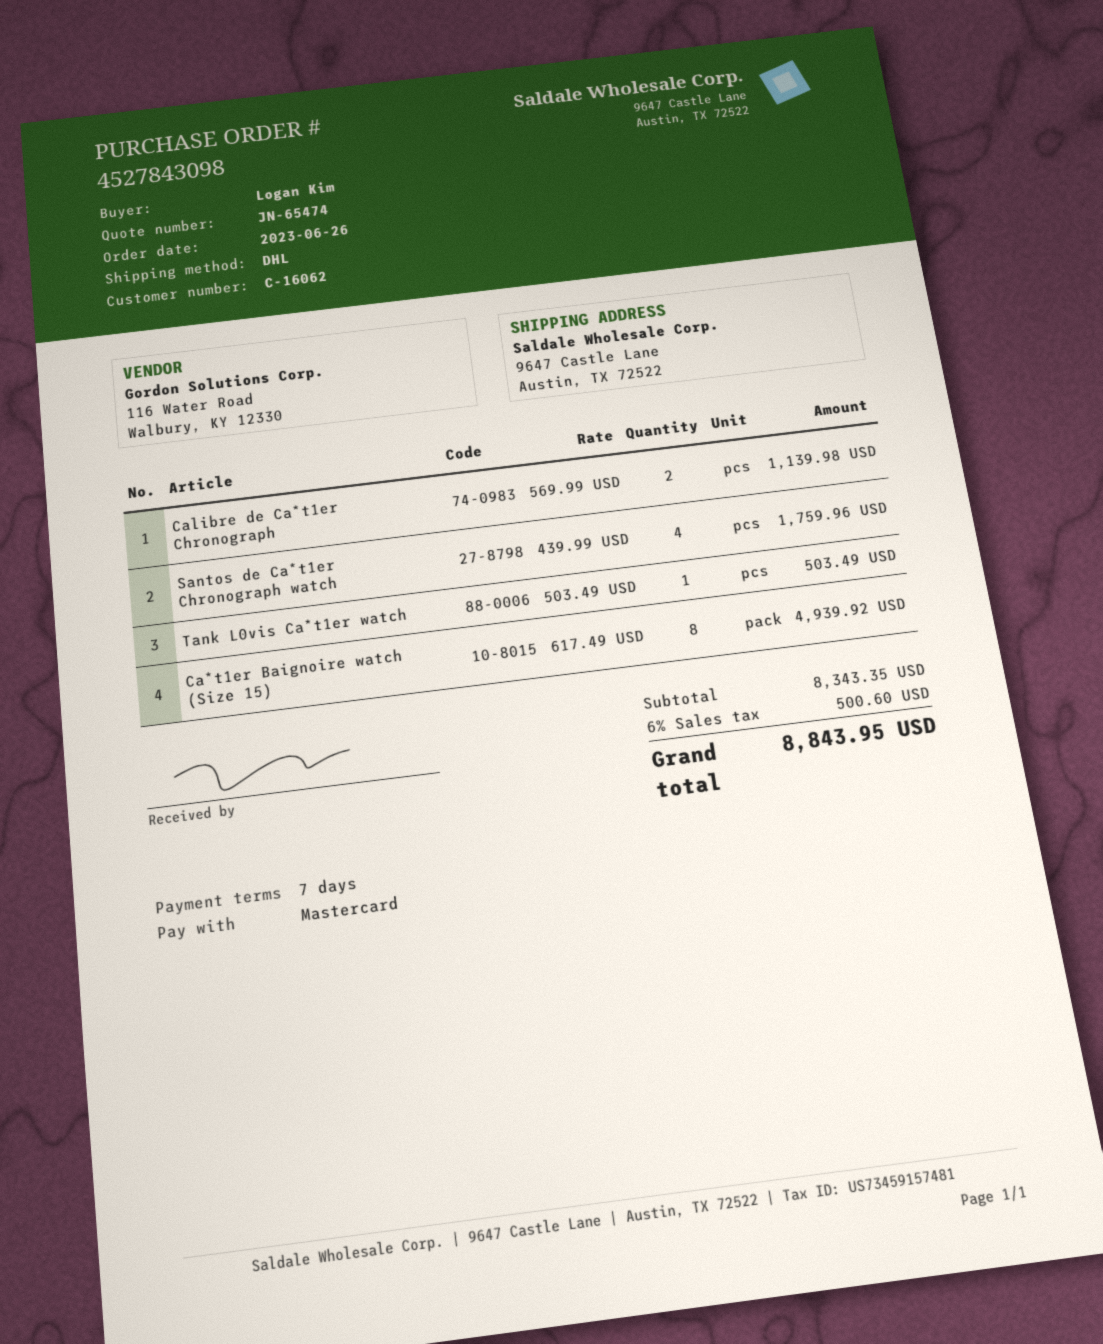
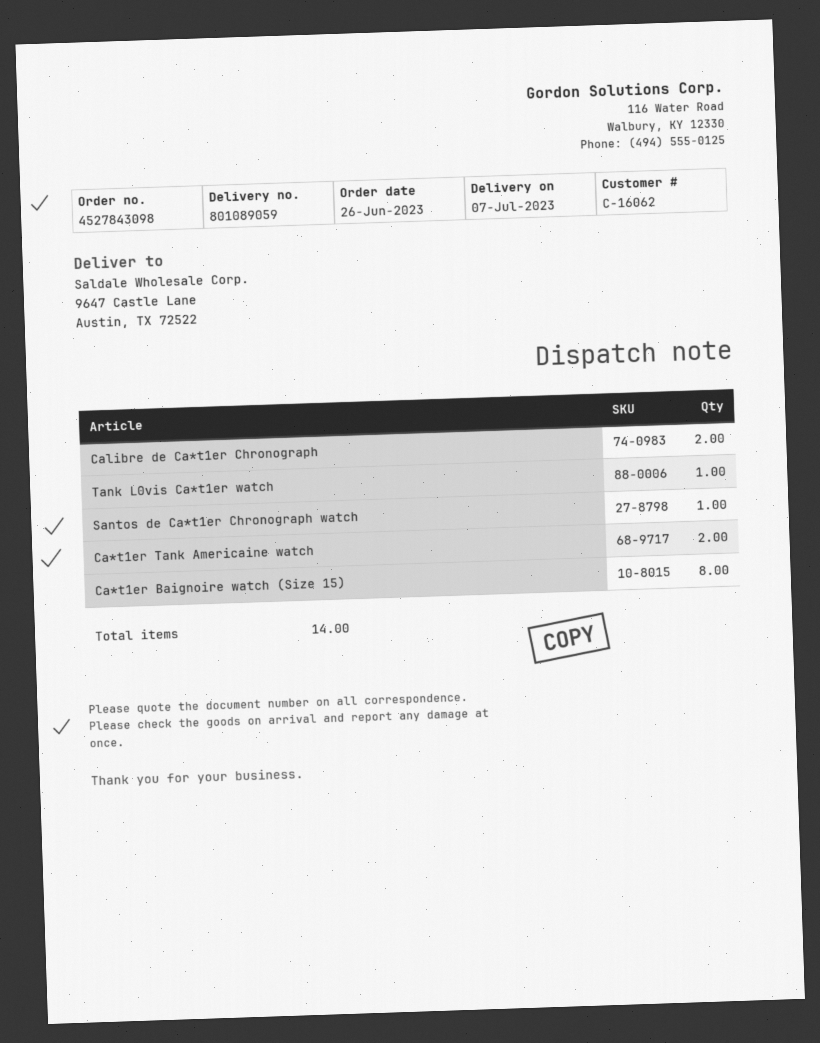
Santos de Ca*t1er Chronograph watch: 4 -> 1
Ca*t1er Tank Americaine watch: none -> 2

